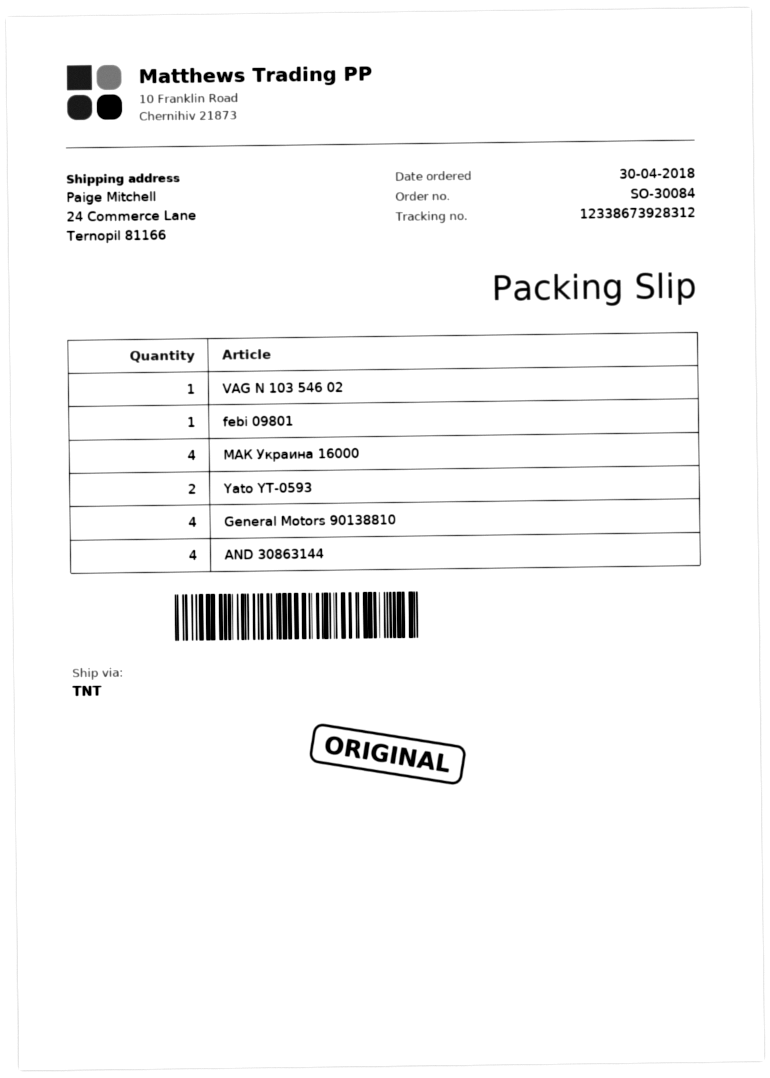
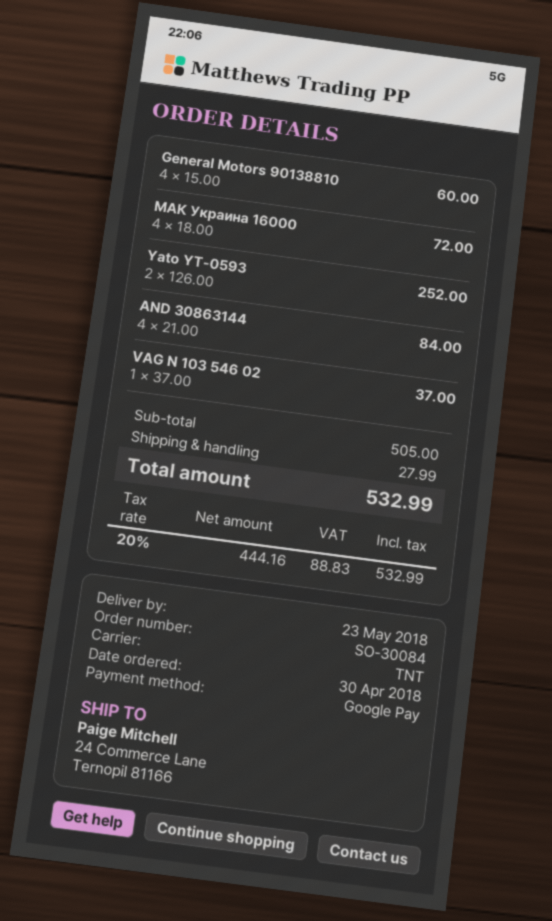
febi 09801: 1 -> none

